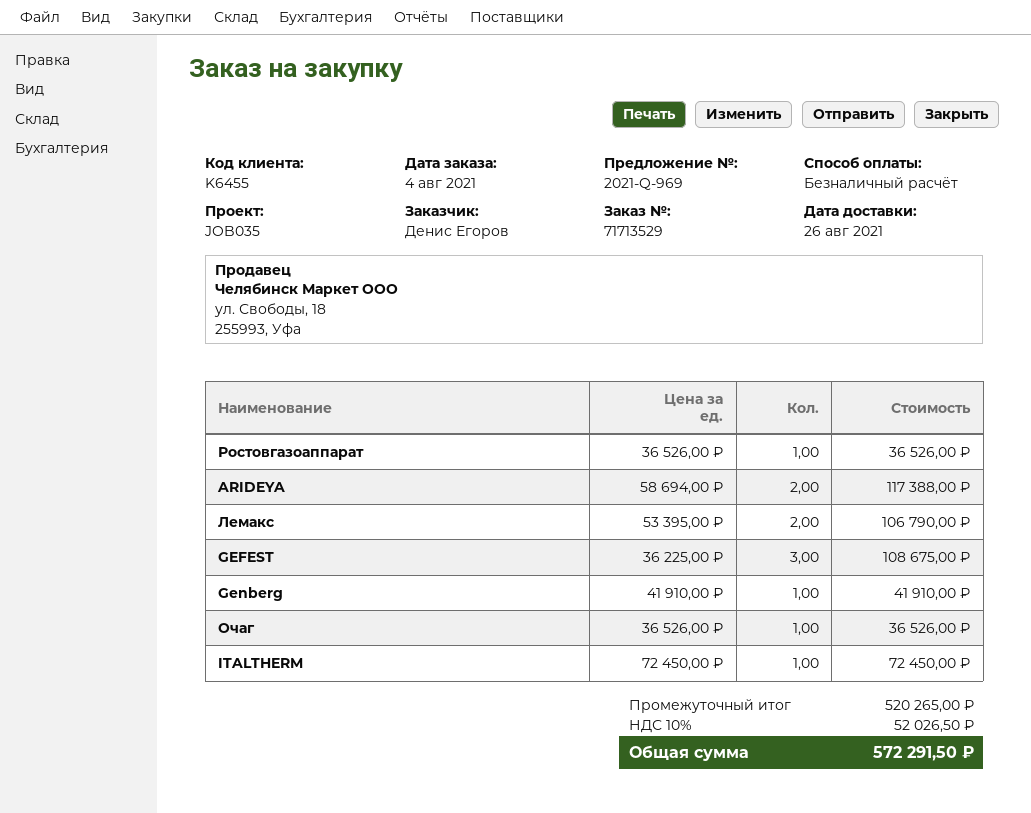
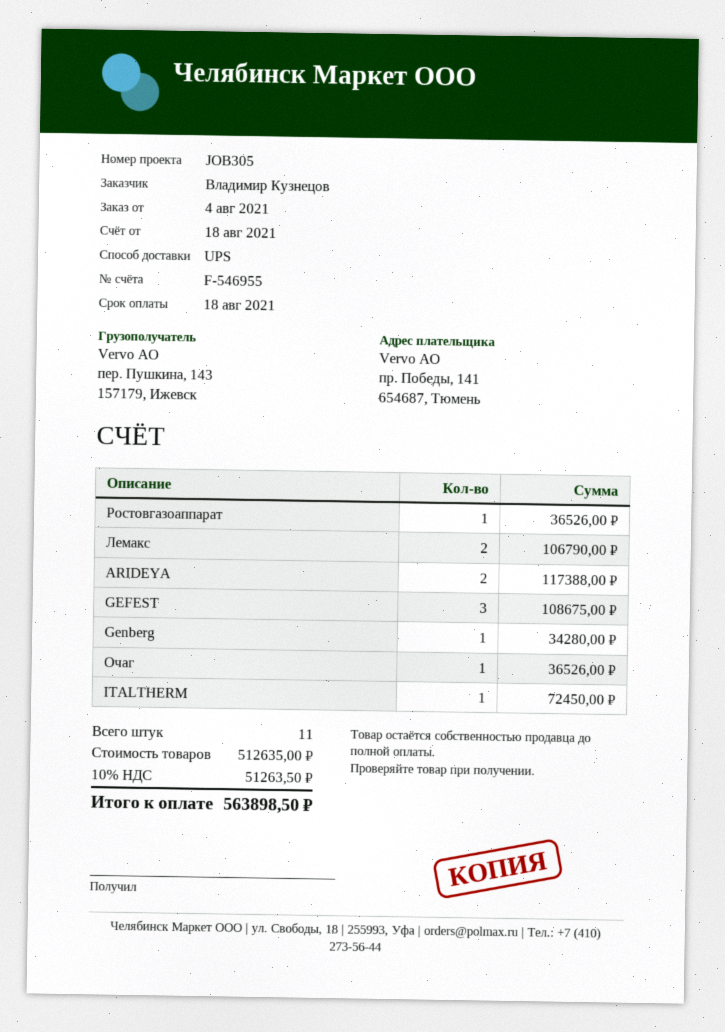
reference: JOB035 -> JOB305
ordered by: Денис Егоров -> Владимир Кузнецов
Genberg: 1 for 41910.00 -> 1 for 34280.00
subtotal: 520265.00 -> 512635.00
tax: 10% = 52026.50 -> 10% = 51263.50
total: 572291.50 -> 563898.50

